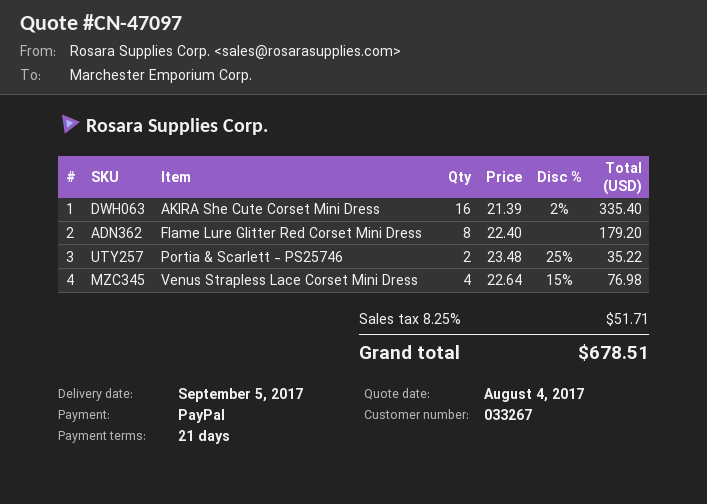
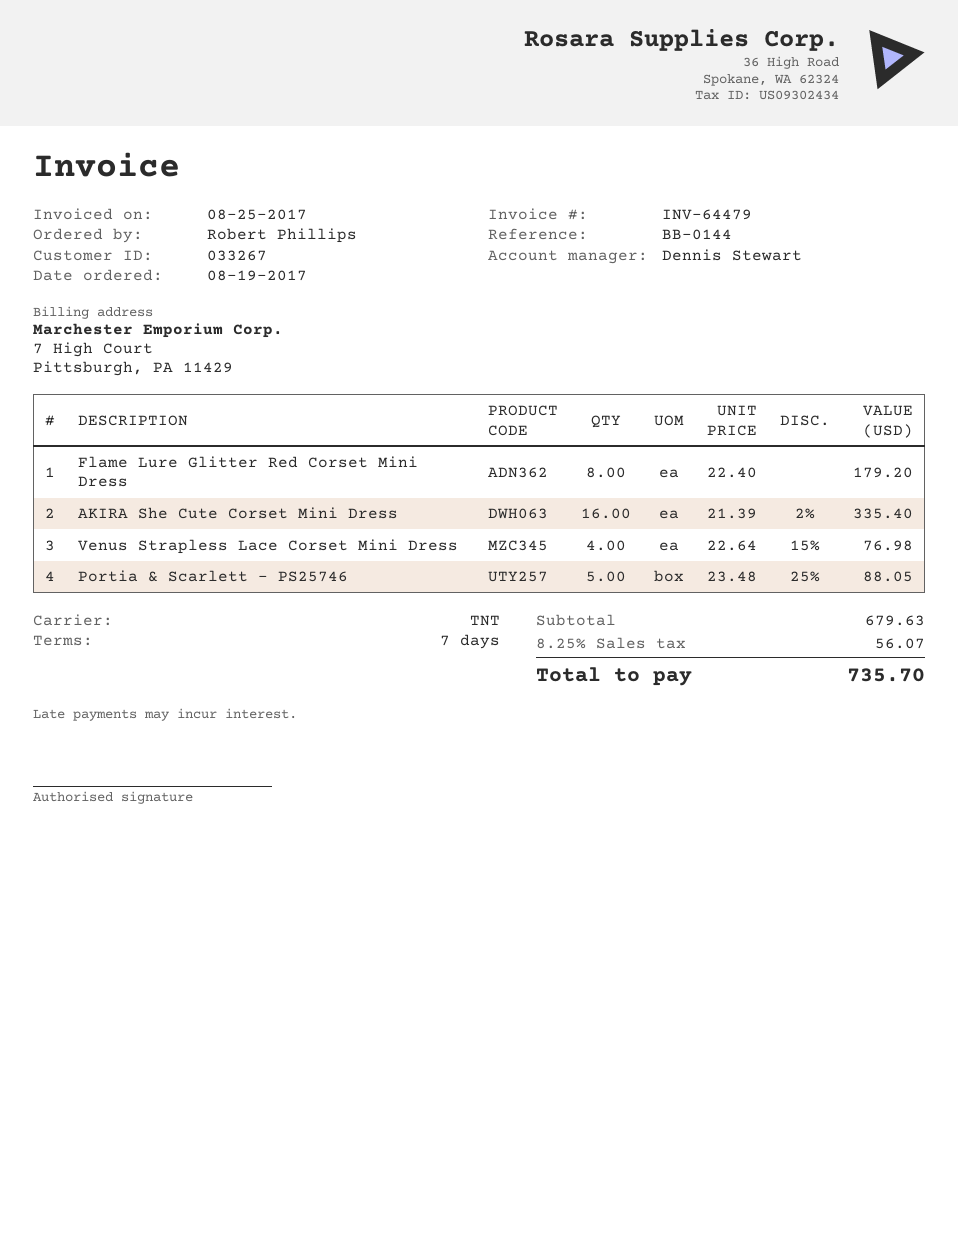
payment terms: 21 days -> 7 days
Portia & Scarlett - PS25746: 2 x 23.48 - 25% = 35.22 -> 5 x 23.48 - 25% = 88.05
tax: 8.25% = 51.71 -> 8.25% = 56.07
total: 678.51 -> 735.70

